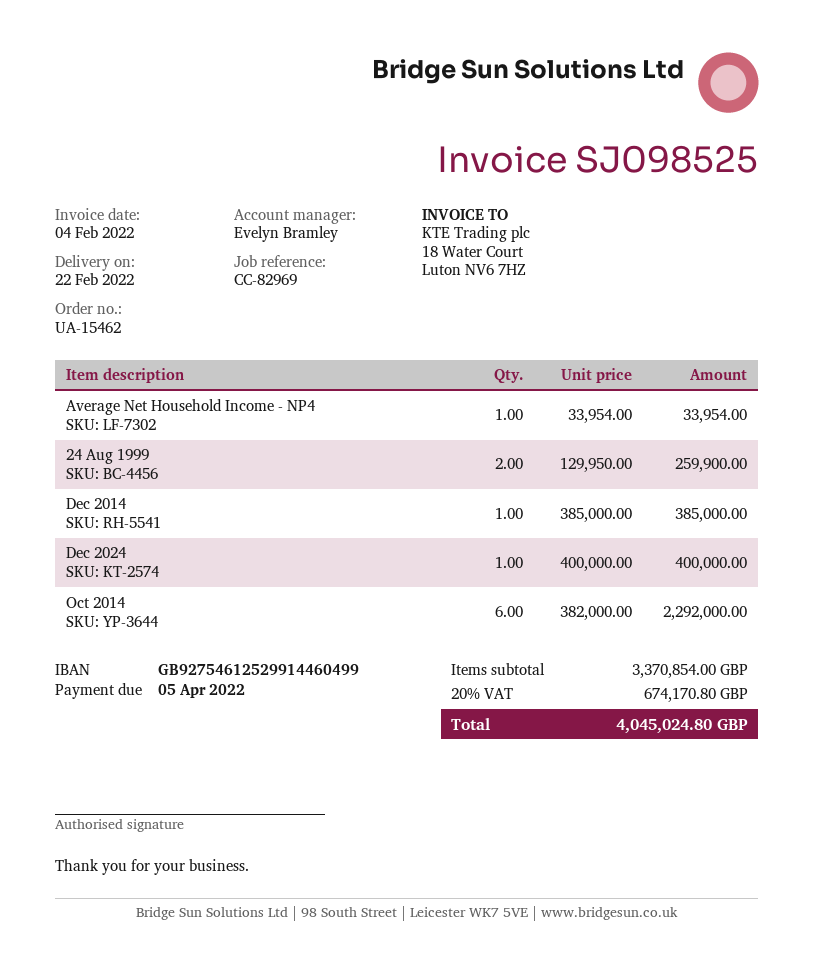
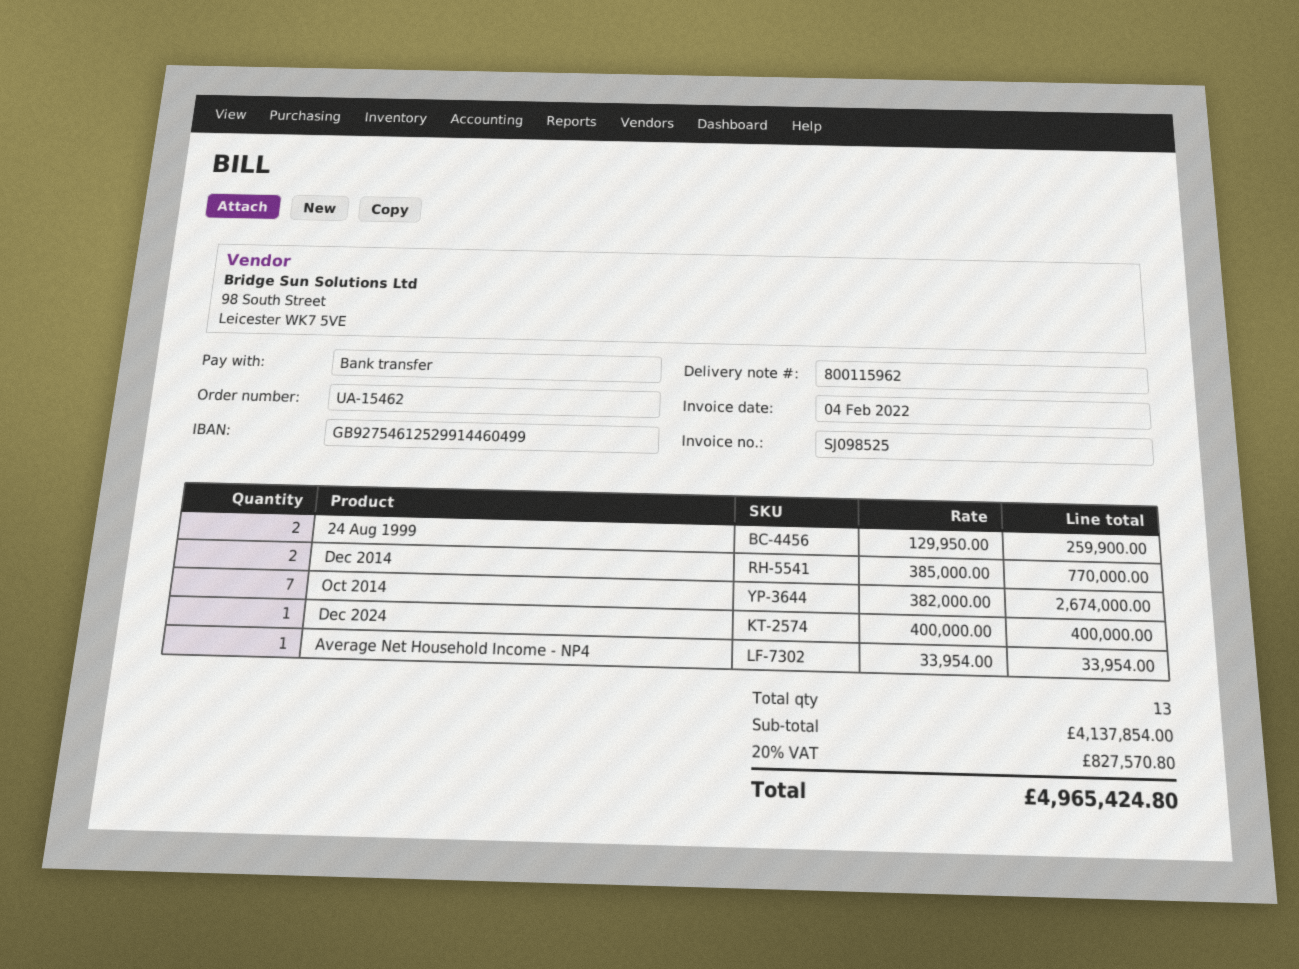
Dec 2014: 1 x 385000.00 = 385000.00 -> 2 x 385000.00 = 770000.00
Oct 2014: 6 x 382000.00 = 2292000.00 -> 7 x 382000.00 = 2674000.00
subtotal: 3370854.00 -> 4137854.00
tax: 20% = 674170.80 -> 20% = 827570.80
total: 4045024.80 -> 4965424.80

